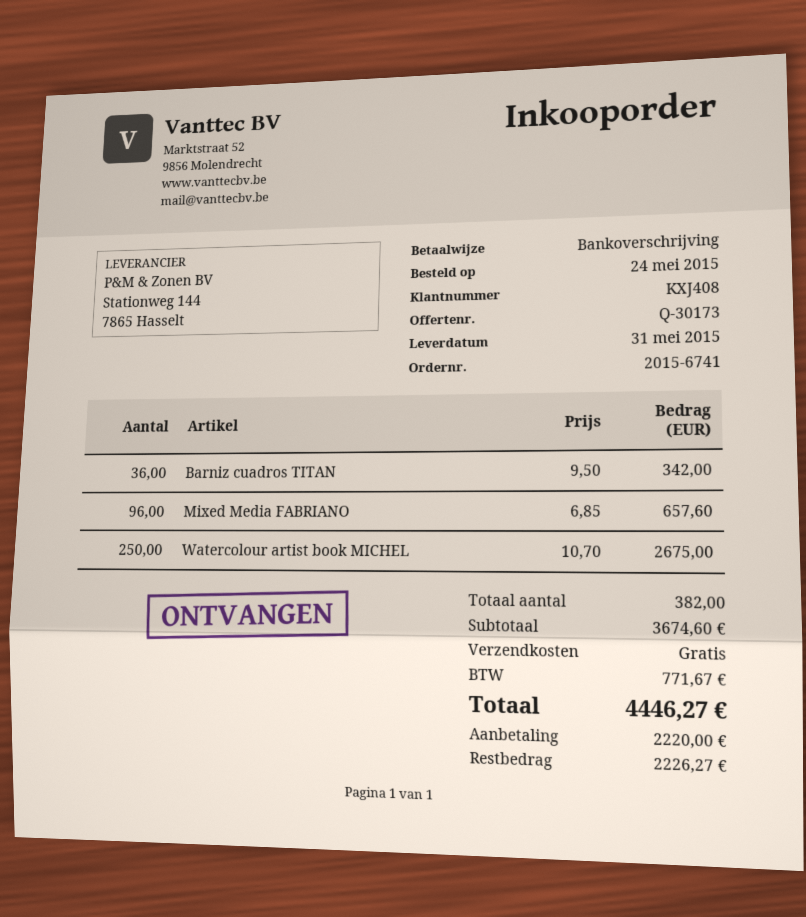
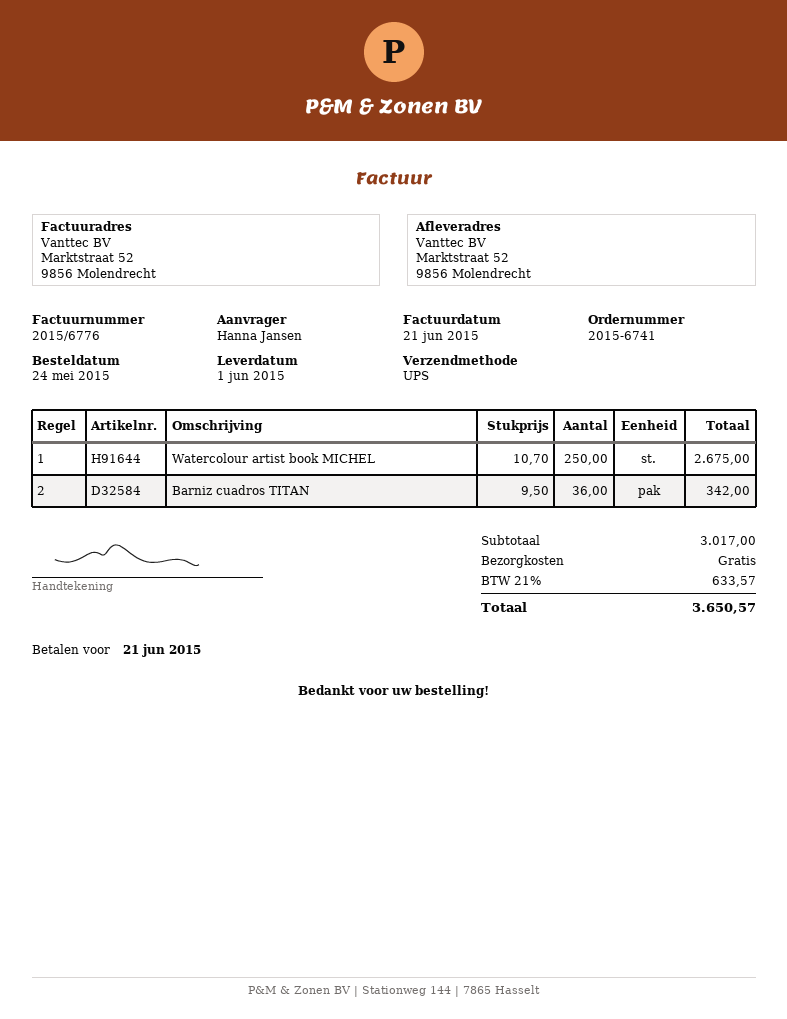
delivery date: 2015-05-31 -> 2015-06-01
Mixed Media FABRIANO: 96 x 6.85 = 657.60 -> none
subtotal: 3674.60 -> 3017.00
tax: 771.67 -> 633.57
total: 4446.27 -> 3650.57

